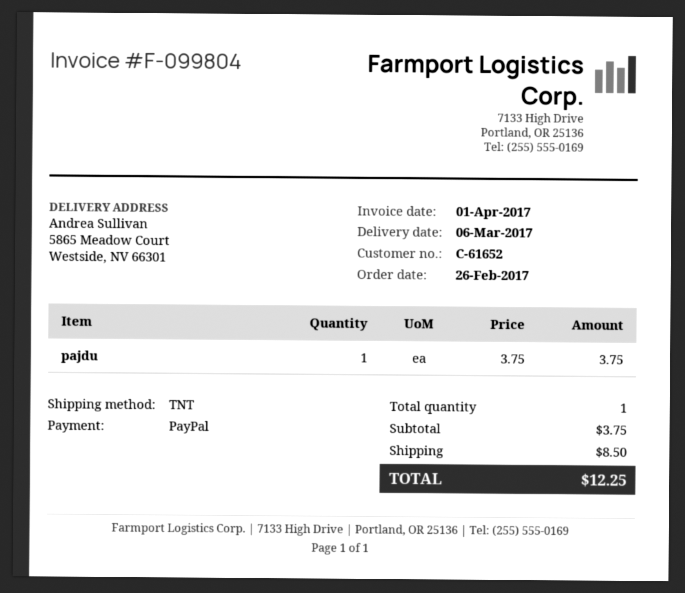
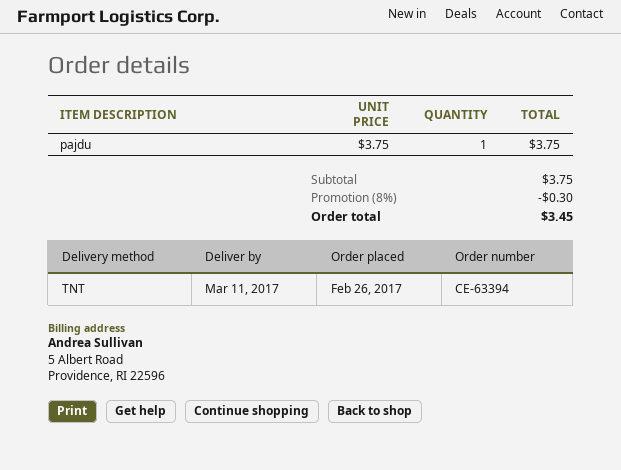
delivery date: 2017-03-06 -> 2017-03-11
discount: none -> 8% = 0.30
shipping: 8.50 -> none
total: 12.25 -> 3.45

